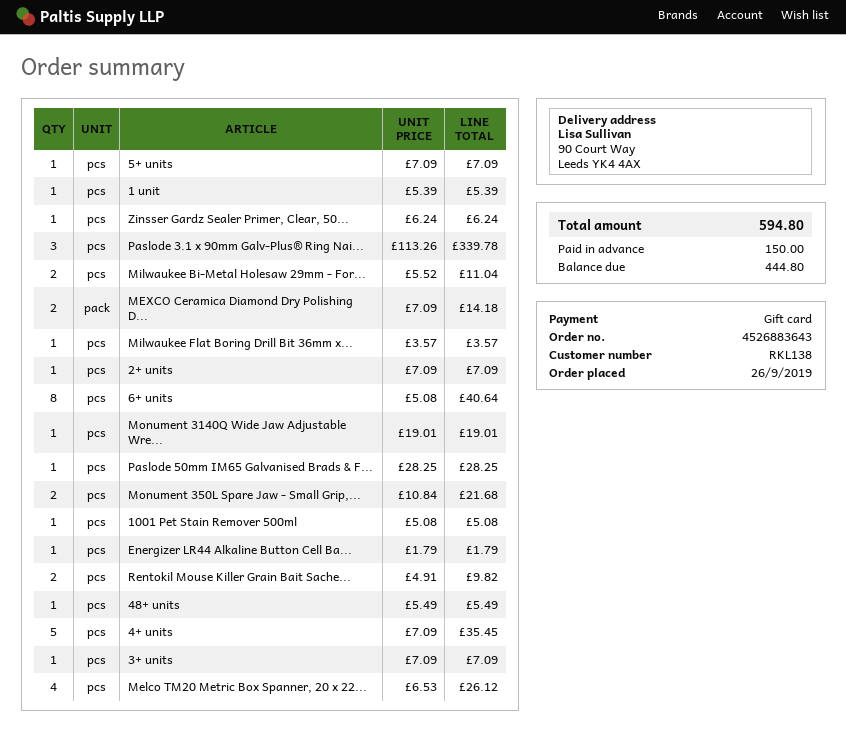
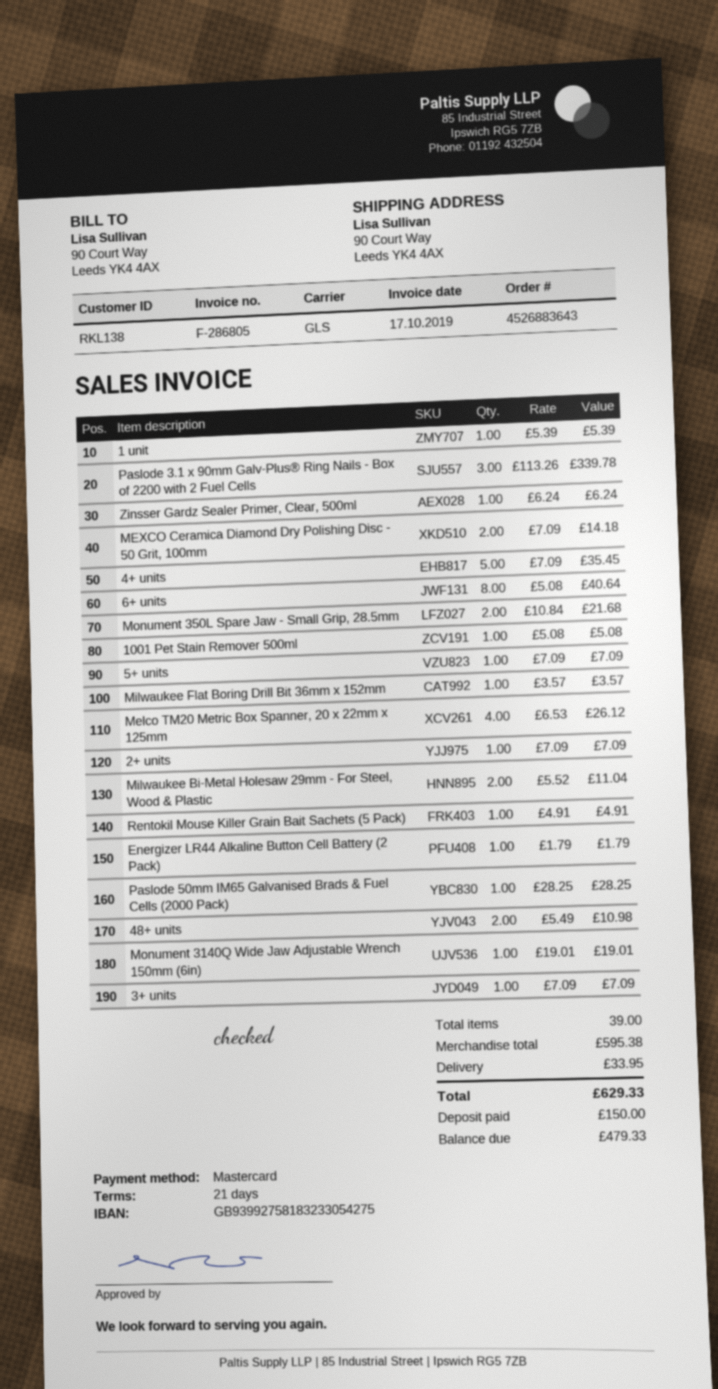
payment method: gift card -> Mastercard
Rentokil Mouse Killer Grain Bait Sache...: 2 x 4.91 = 9.82 -> 1 x 4.91 = 4.91
48+ units: 1 x 5.49 = 5.49 -> 2 x 5.49 = 10.98
shipping: none -> 33.95
total: 594.80 -> 629.33
balance: 444.80 -> 479.33

